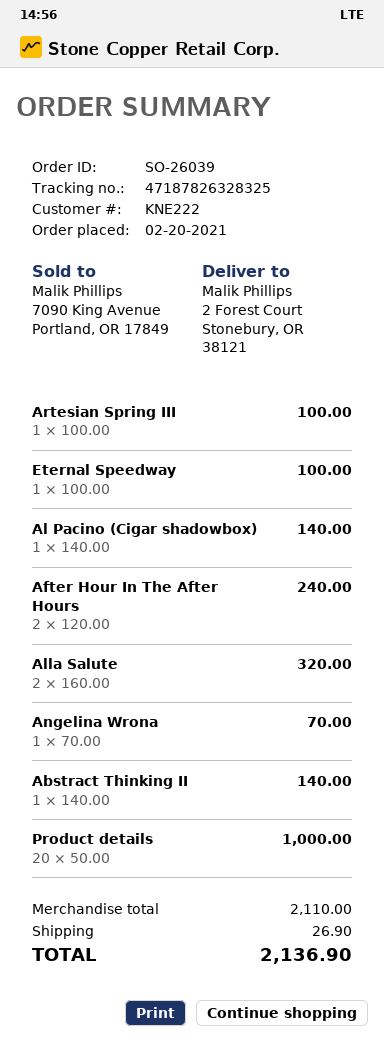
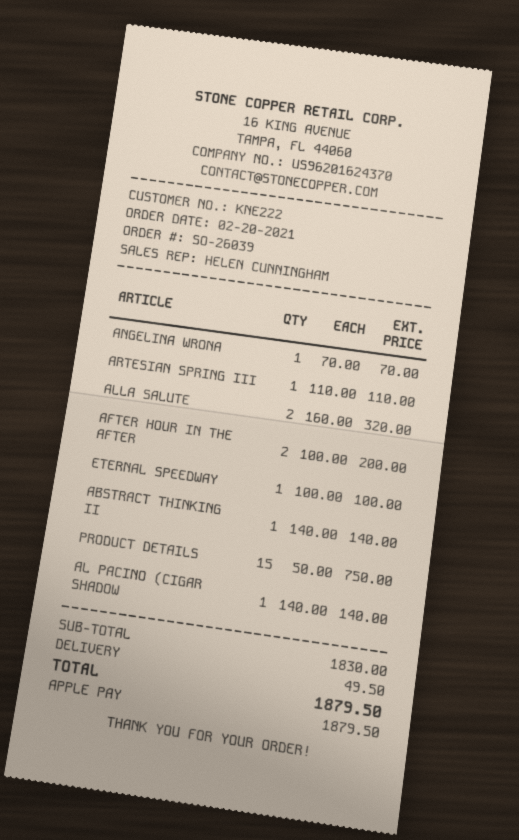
Artesian Spring III: 1 x 100.00 = 100.00 -> 1 x 110.00 = 110.00
After Hour In The After Hours: 2 x 120.00 = 240.00 -> 2 x 100.00 = 200.00
Product details: 20 x 50.00 = 1000.00 -> 15 x 50.00 = 750.00
subtotal: 2110.00 -> 1830.00
shipping: 26.90 -> 49.50
total: 2136.90 -> 1879.50

